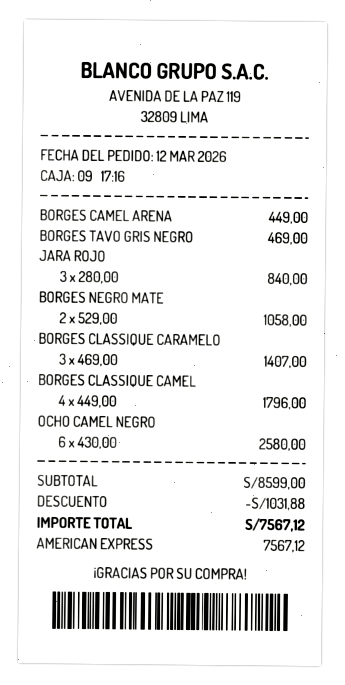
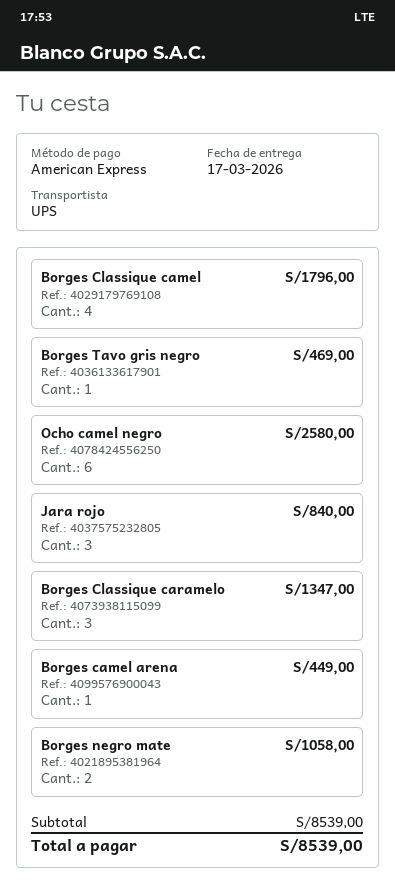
BORGES CLASSIQUE CARAMELO: 3 for 1407.00 -> 3 for 1347.00
subtotal: 8599.00 -> 8539.00
discount: 1031.88 -> none
total: 7567.12 -> 8539.00

